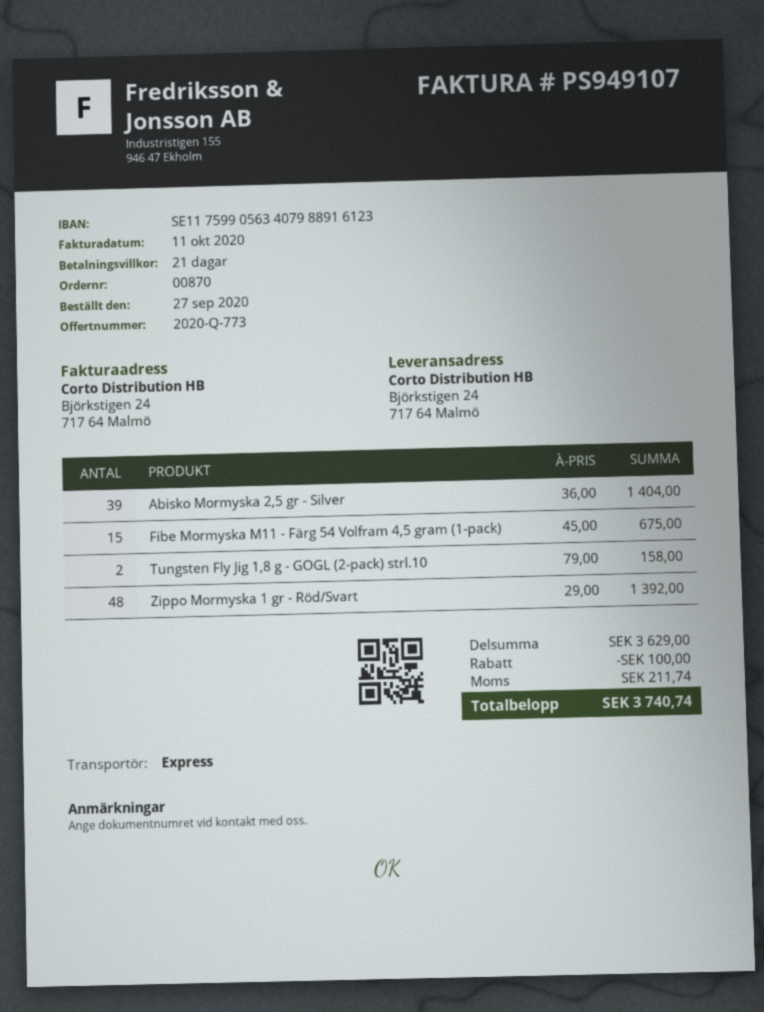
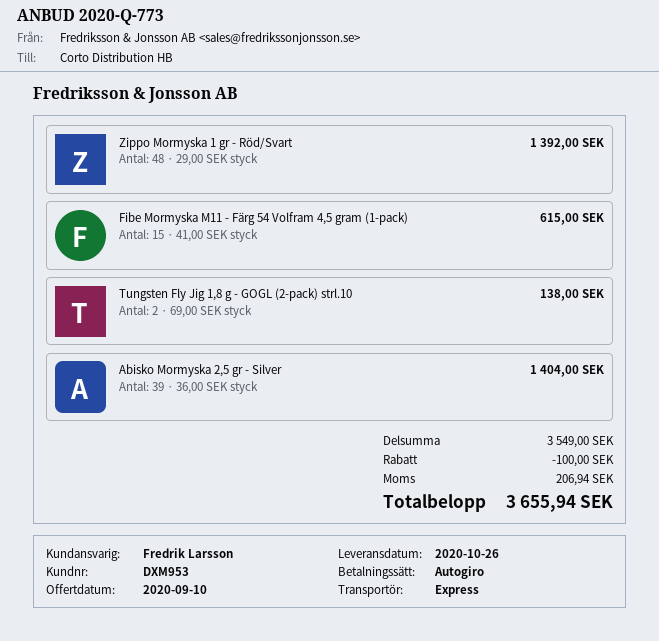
Fibe Mormyska M11 - Färg 54 Volfram 4,5 gram (1-pack): 15 x 45.00 = 675.00 -> 15 x 41.00 = 615.00
Tungsten Fly Jig 1,8 g - GOGL (2-pack) strl.10: 2 x 79.00 = 158.00 -> 2 x 69.00 = 138.00
subtotal: 3629.00 -> 3549.00
tax: 211.74 -> 206.94
total: 3740.74 -> 3655.94

